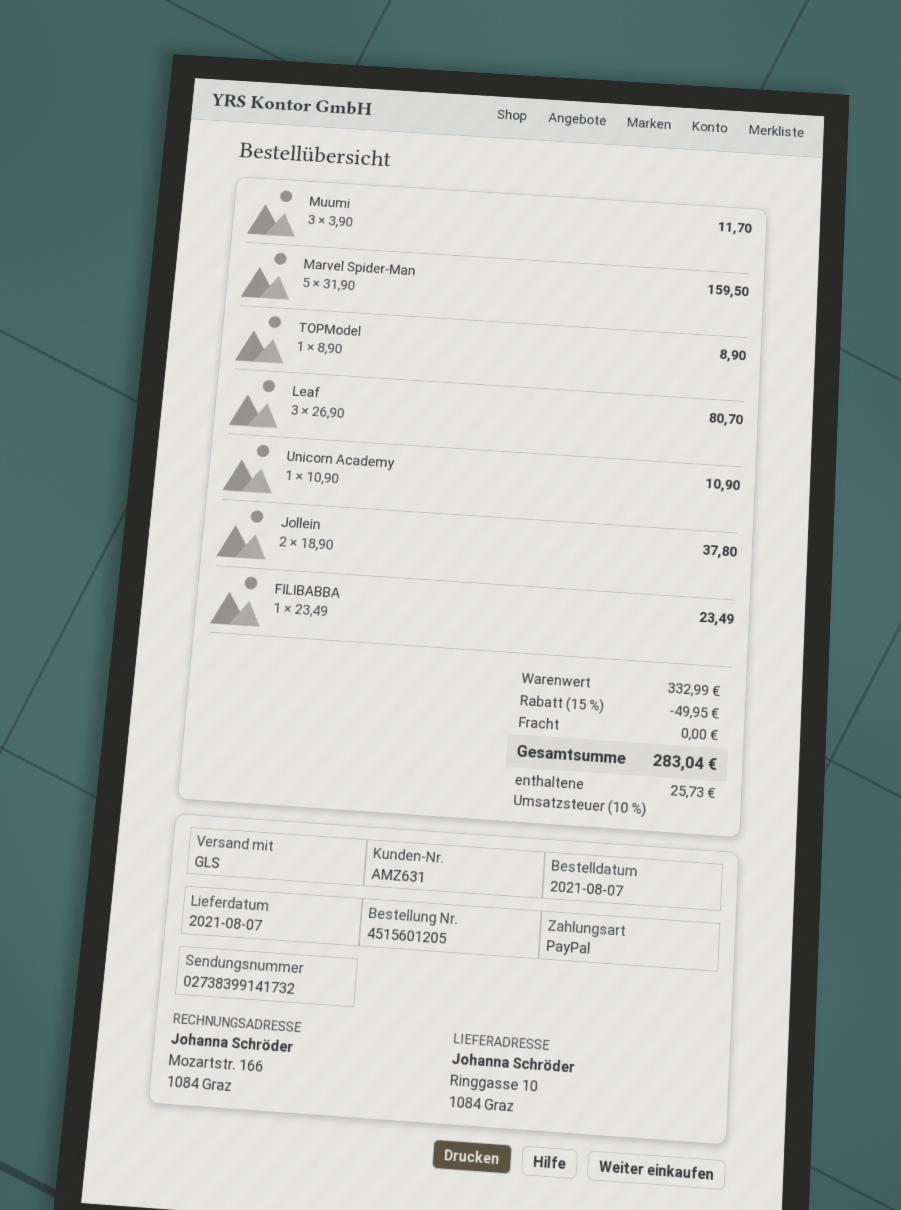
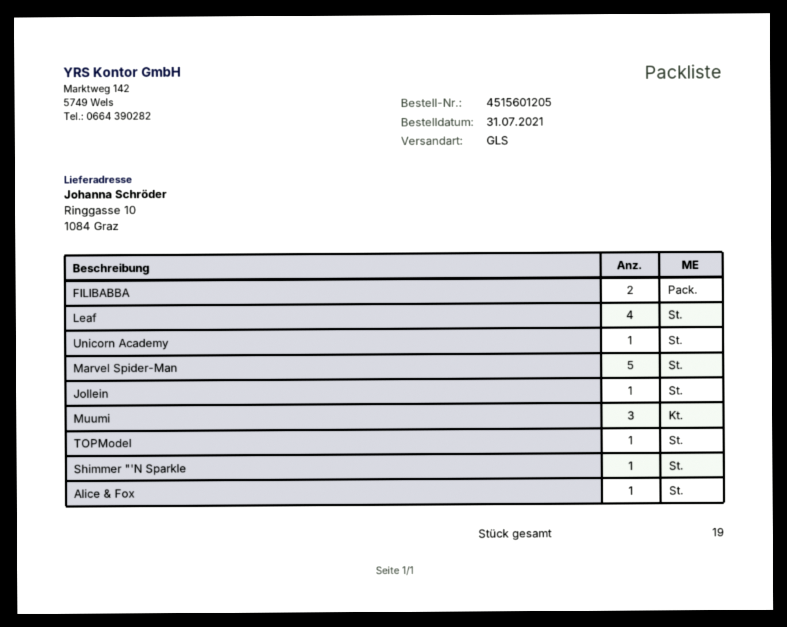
order date: 2021-08-07 -> 2021-07-31
Leaf: 3 -> 4
Jollein: 2 -> 1
FILIBABBA: 1 -> 2
Shimmer "'N Sparkle: none -> 1
Alice & Fox: none -> 1

